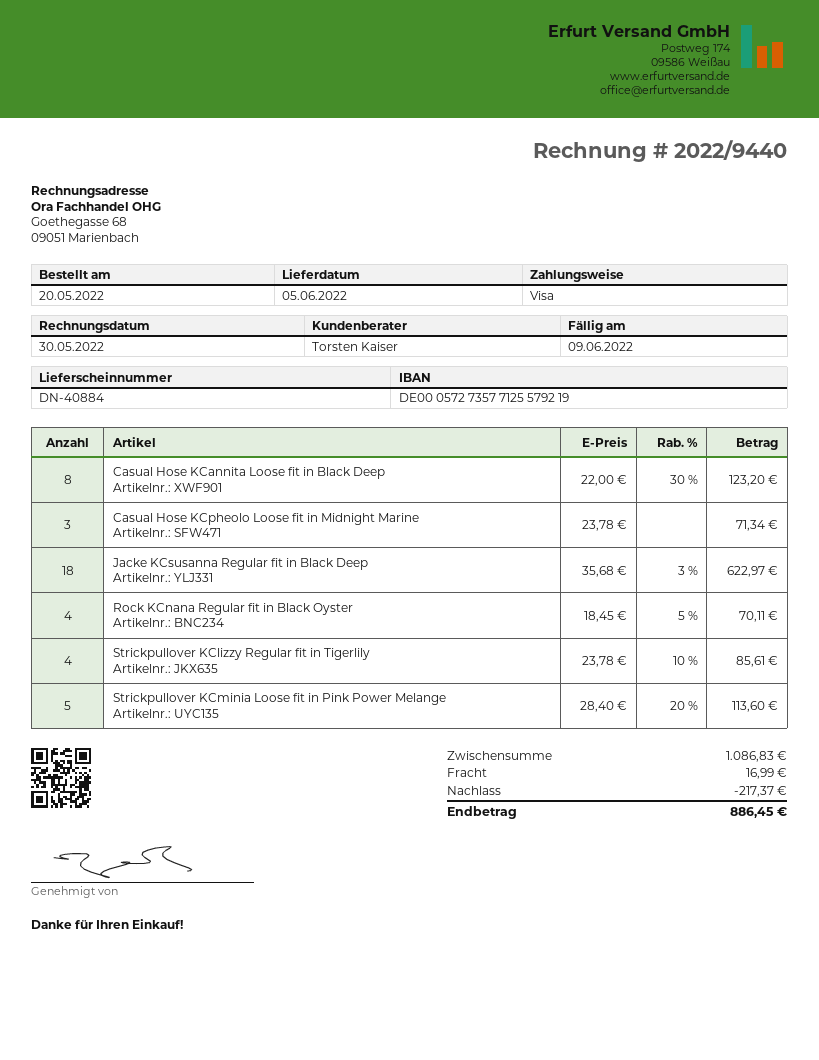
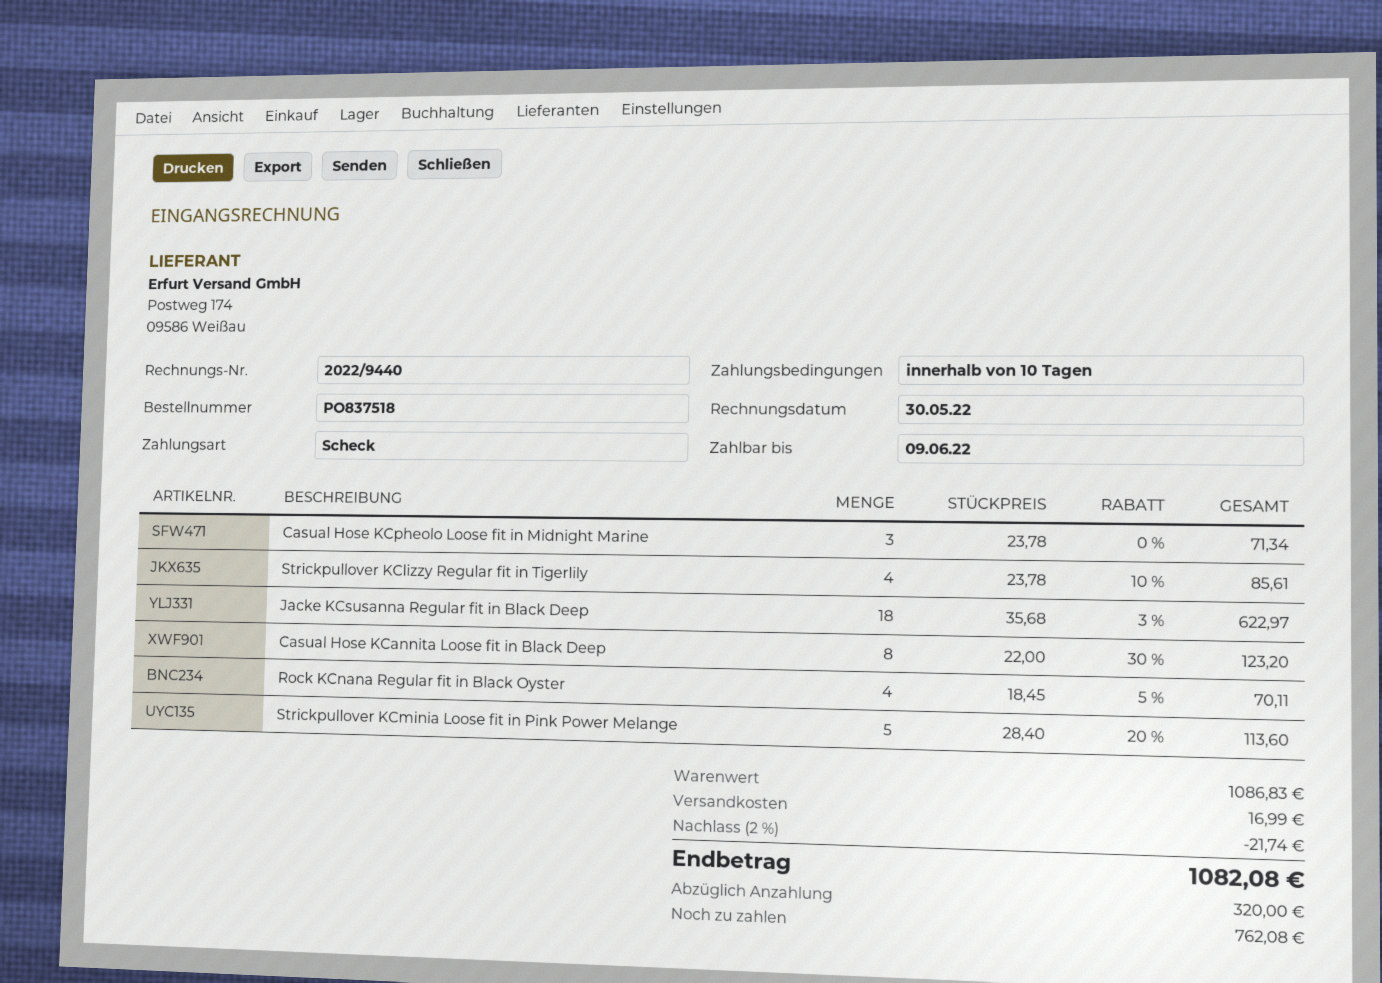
payment method: Visa -> cheque
discount: 217.37 -> 21.74
total: 886.45 -> 1082.08

